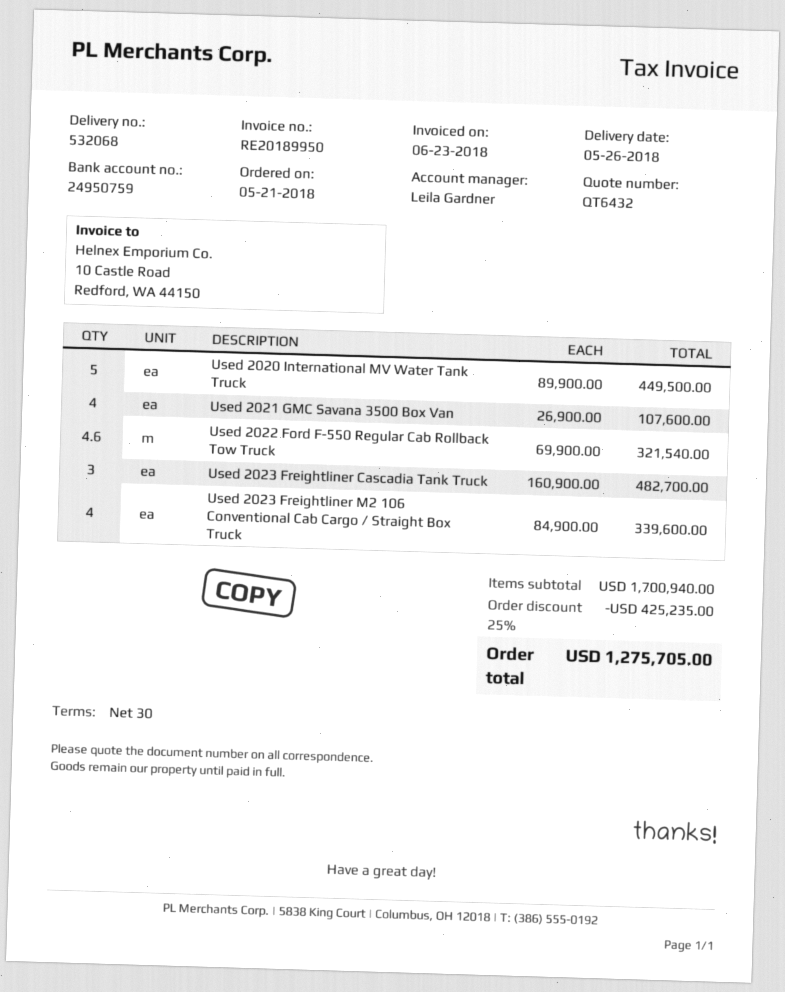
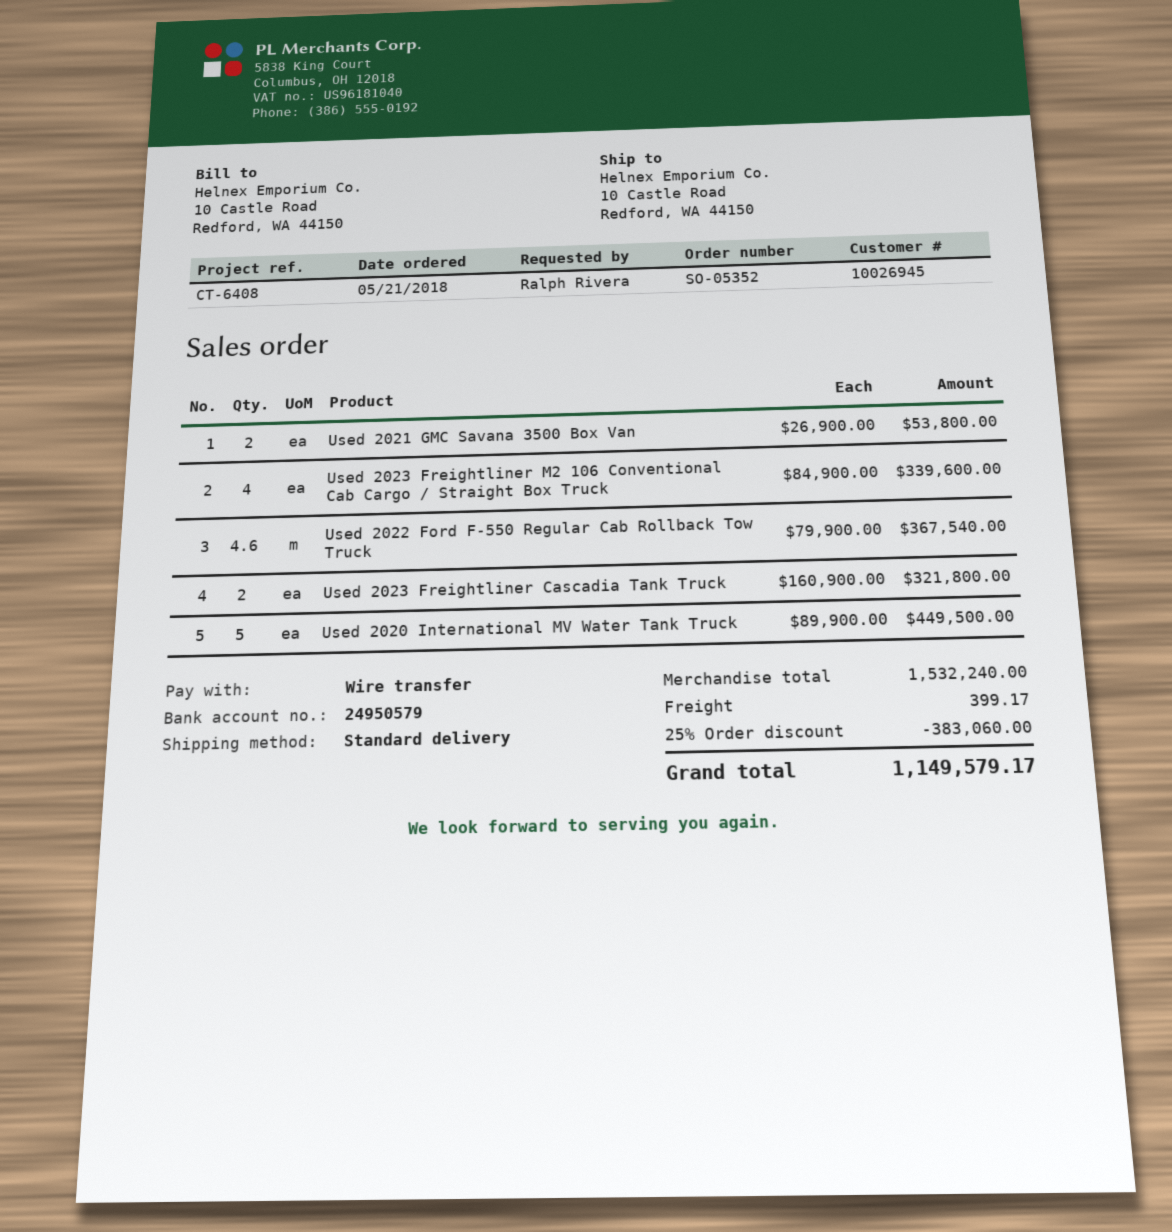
bank account: 24950759 -> 24950579
Used 2021 GMC Savana 3500 Box Van: 4 x 26900.00 = 107600.00 -> 2 x 26900.00 = 53800.00
Used 2022 Ford F-550 Regular Cab Rollback Tow Truck: 4.6 x 69900.00 = 321540.00 -> 4.6 x 79900.00 = 367540.00
Used 2023 Freightliner Cascadia Tank Truck: 3 x 160900.00 = 482700.00 -> 2 x 160900.00 = 321800.00
subtotal: 1700940.00 -> 1532240.00
discount: 25% = 425235.00 -> 25% = 383060.00
shipping: none -> 399.17
total: 1275705.00 -> 1149579.17

